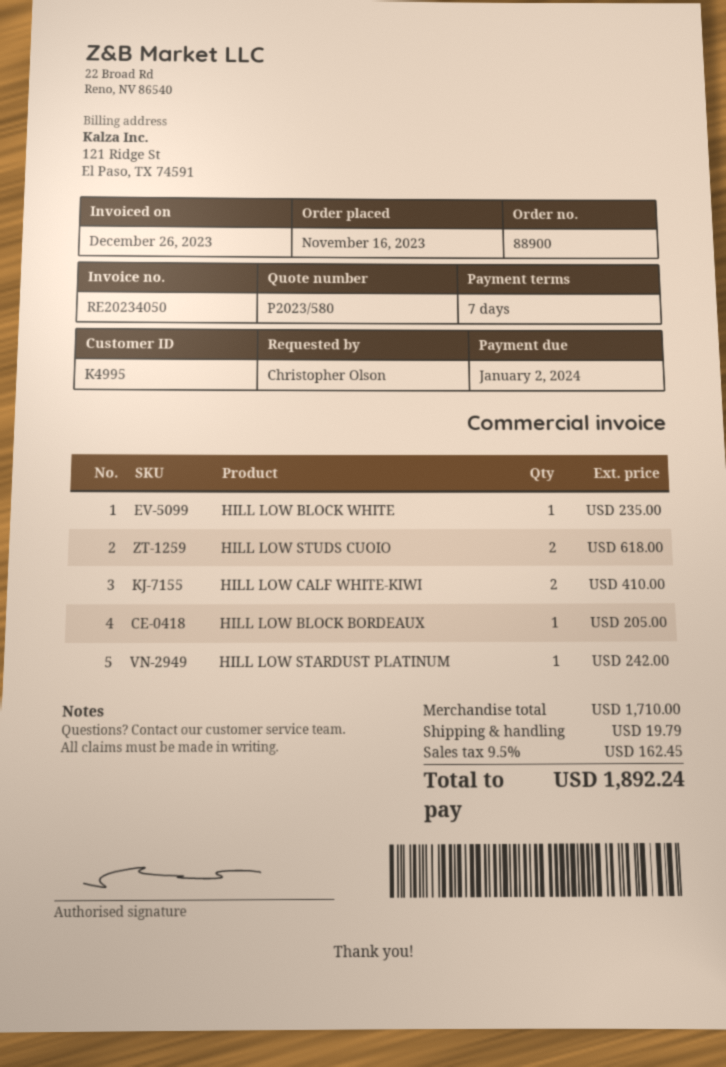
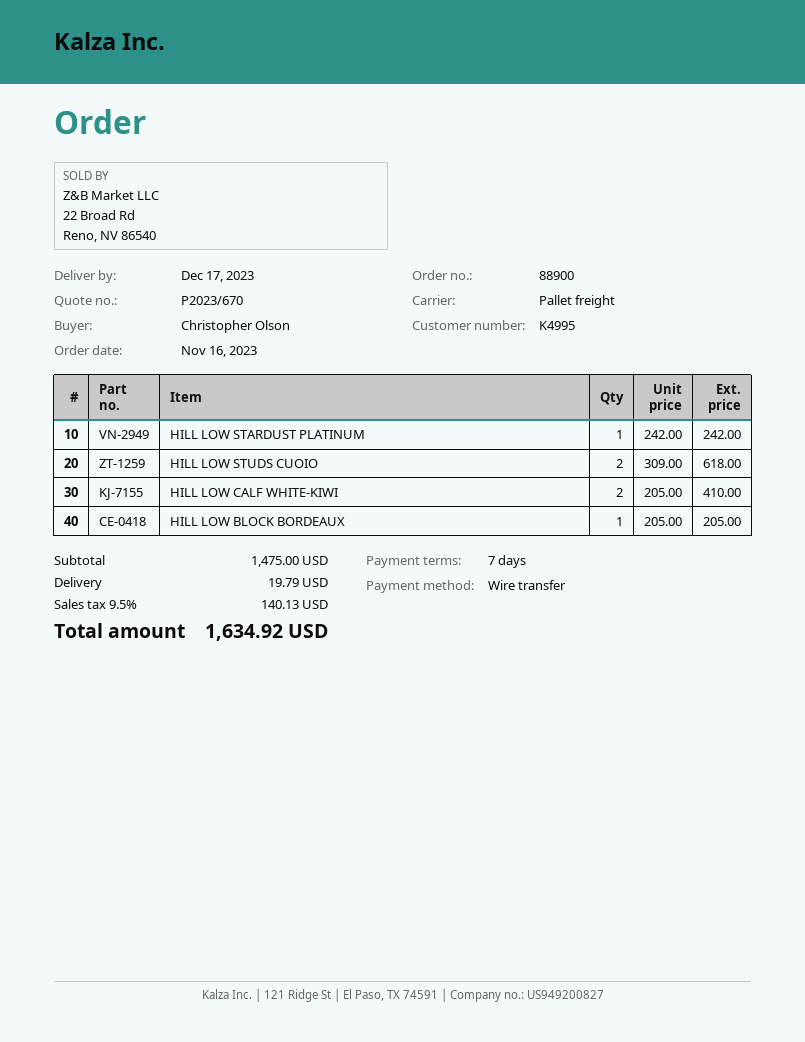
quote number: P2023/580 -> P2023/670
HILL LOW BLOCK WHITE: 1 for 235.00 -> none
subtotal: 1710.00 -> 1475.00
tax: 9.5% = 162.45 -> 9.5% = 140.13
total: 1892.24 -> 1634.92

